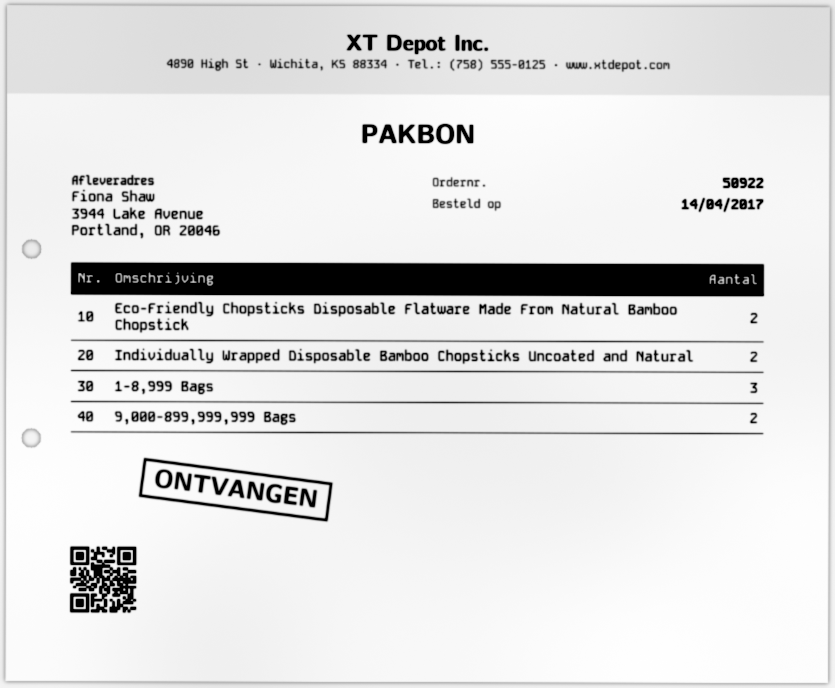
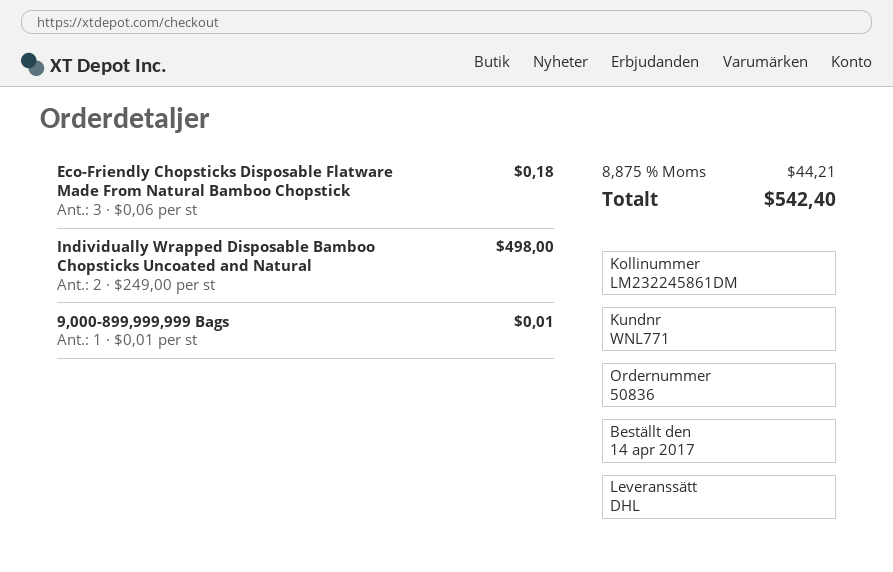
order number: 50922 -> 50836
Eco-Friendly Chopsticks Disposable Flatware Made From Natural Bamboo Chopstick: 2 -> 3
1-8,999 Bags: 3 -> none
9,000-899,999,999 Bags: 2 -> 1

